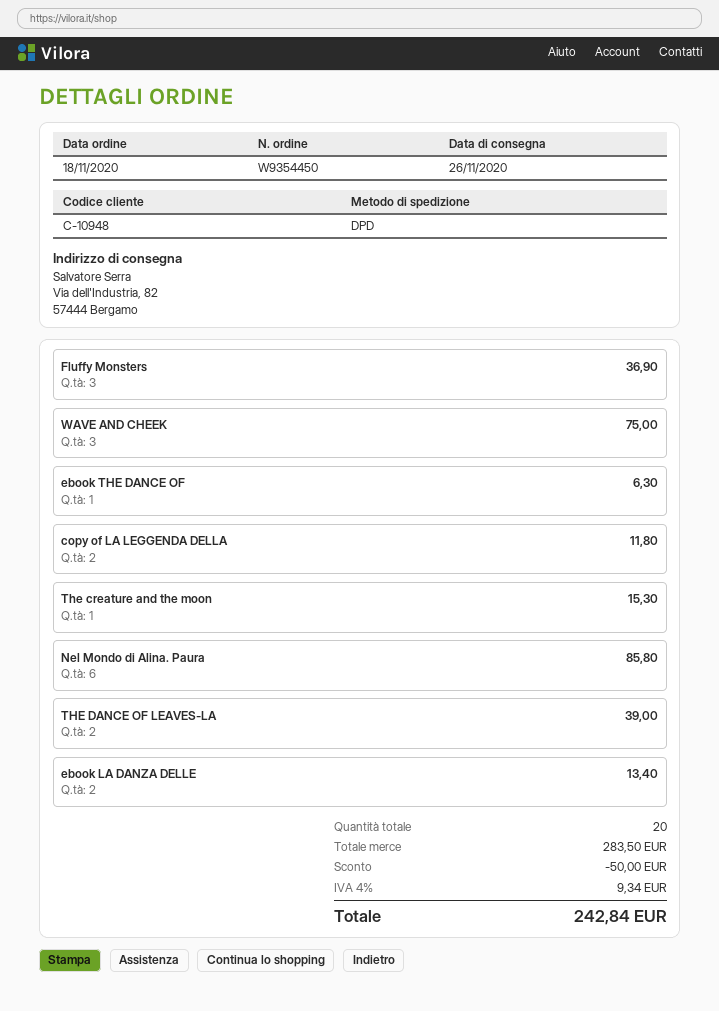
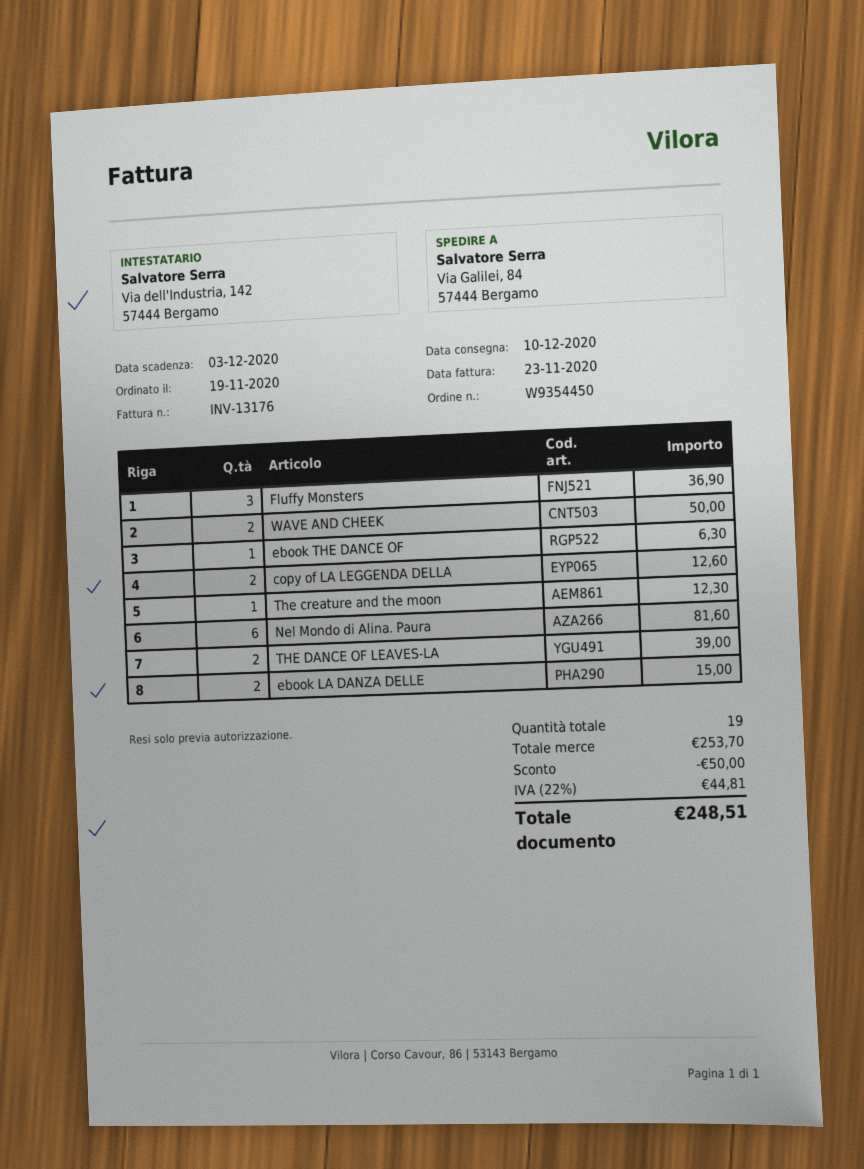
order date: 2020-11-18 -> 2020-11-19
delivery date: 2020-11-26 -> 2020-12-10
ship to: Via dell'Industria, 82, 57444 Bergamo -> Via Galilei, 84, 57444 Bergamo
WAVE AND CHEEK: 3 for 75.00 -> 2 for 50.00
copy of LA LEGGENDA DELLA: 2 for 11.80 -> 2 for 12.60
The creature and the moon: 1 for 15.30 -> 1 for 12.30
Nel Mondo di Alina. Paura: 6 for 85.80 -> 6 for 81.60
ebook LA DANZA DELLE: 2 for 13.40 -> 2 for 15.00
total quantity: 20 -> 19
subtotal: 283.50 -> 253.70
tax: 4% = 9.34 -> 22% = 44.81
total: 242.84 -> 248.51

